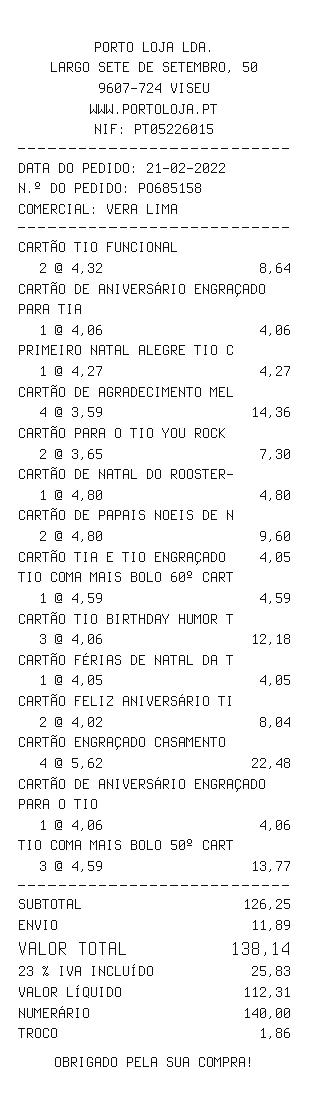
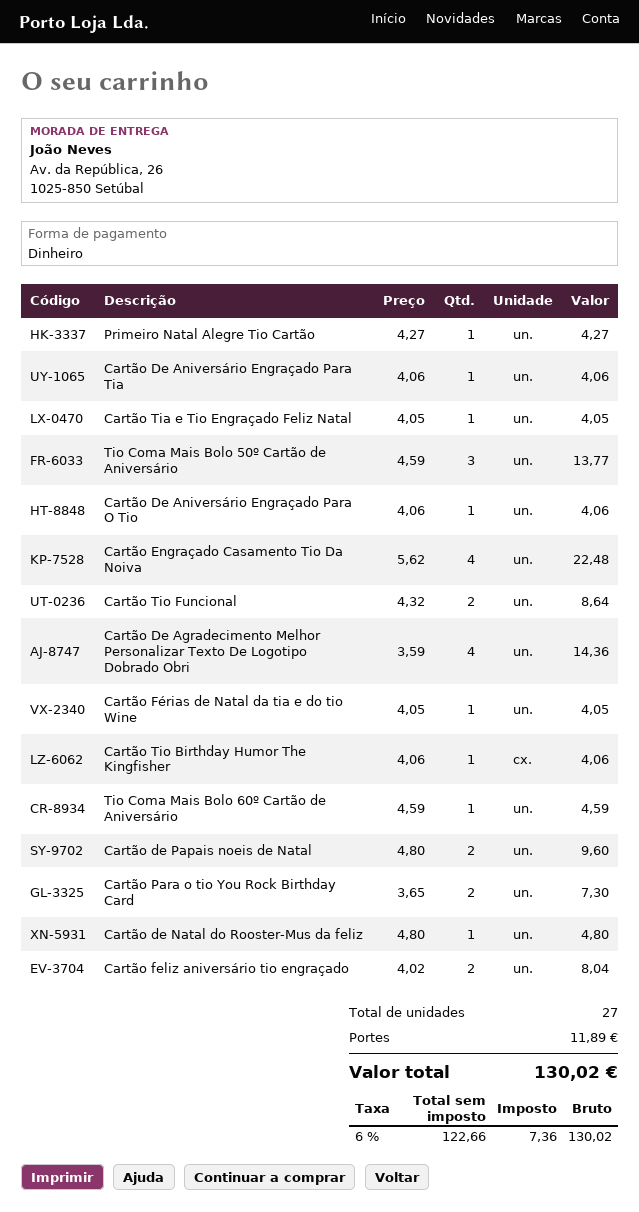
CARTÃO TIO BIRTHDAY HUMOR T: 3 x 4.06 = 12.18 -> 1 x 4.06 = 4.06
net: 112.31 -> 122.66
tax: 23% = 25.83 -> 6% = 7.36
total: 138.14 -> 130.02

